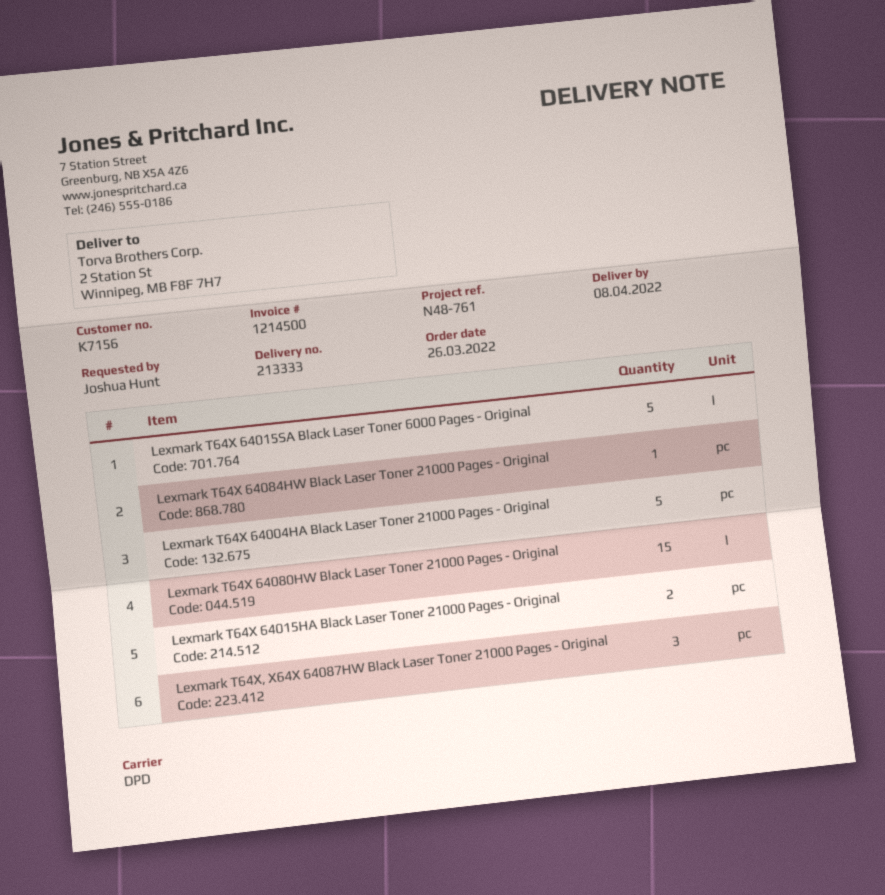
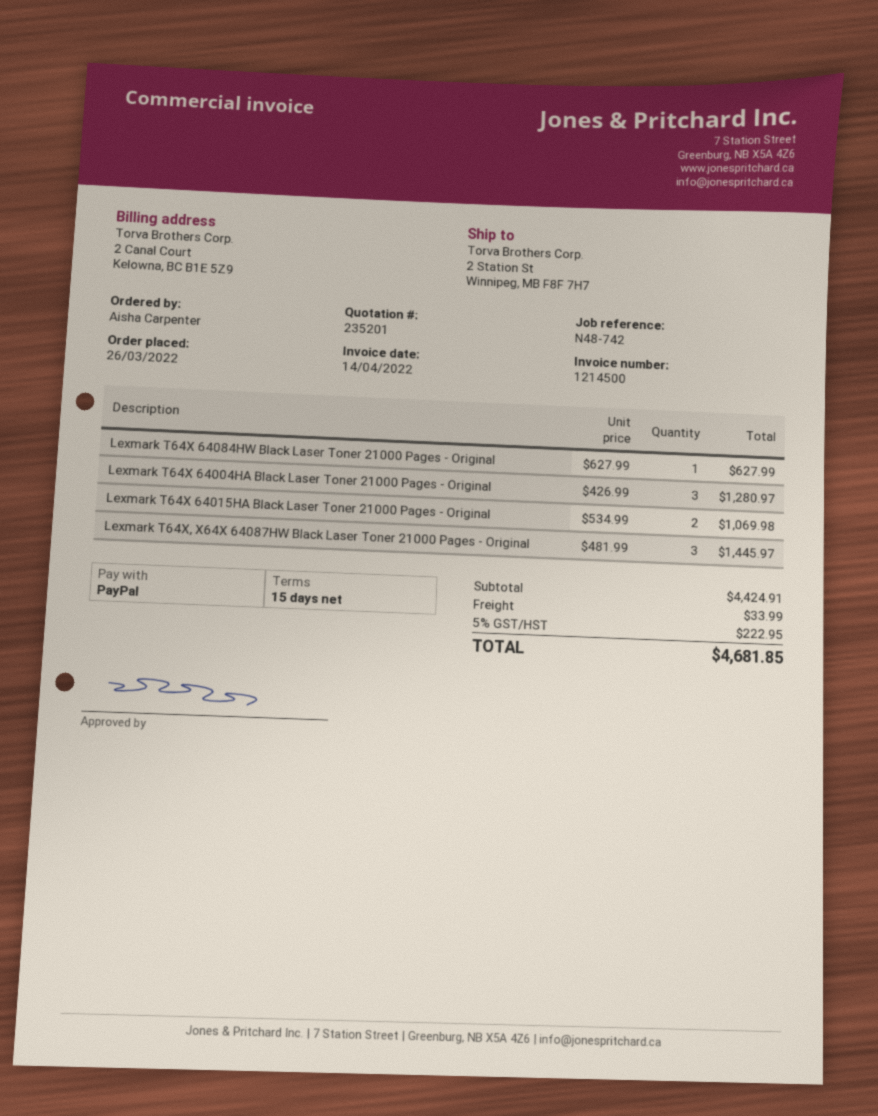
reference: N48-761 -> N48-742
ordered by: Joshua Hunt -> Aisha Carpenter
Lexmark T64X 64015SA Black Laser Toner 6000 Pages - Original: 5 -> none
Lexmark T64X 64004HA Black Laser Toner 21000 Pages - Original: 5 -> 3
Lexmark T64X 64080HW Black Laser Toner 21000 Pages - Original: 15 -> none

